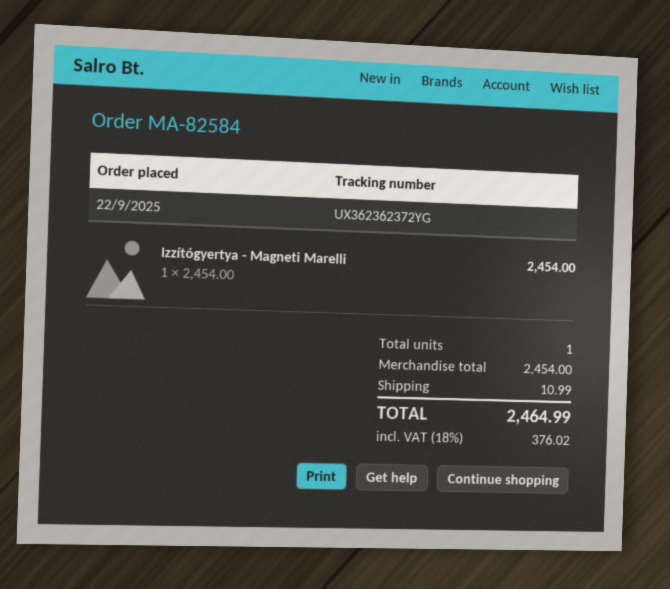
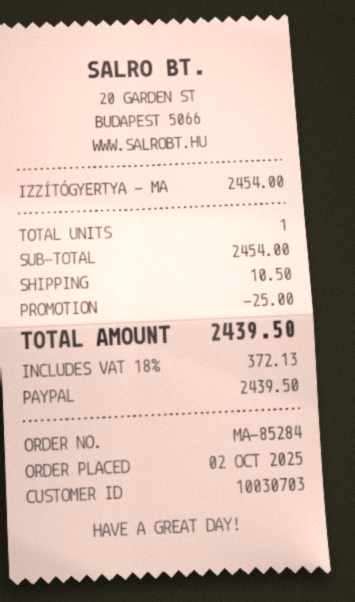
order number: MA-82584 -> MA-85284
order date: 2025-09-22 -> 2025-10-02
discount: none -> 25.00
shipping: 10.99 -> 10.50
tax: 18% = 376.02 -> 18% = 372.13
total: 2464.99 -> 2439.50

